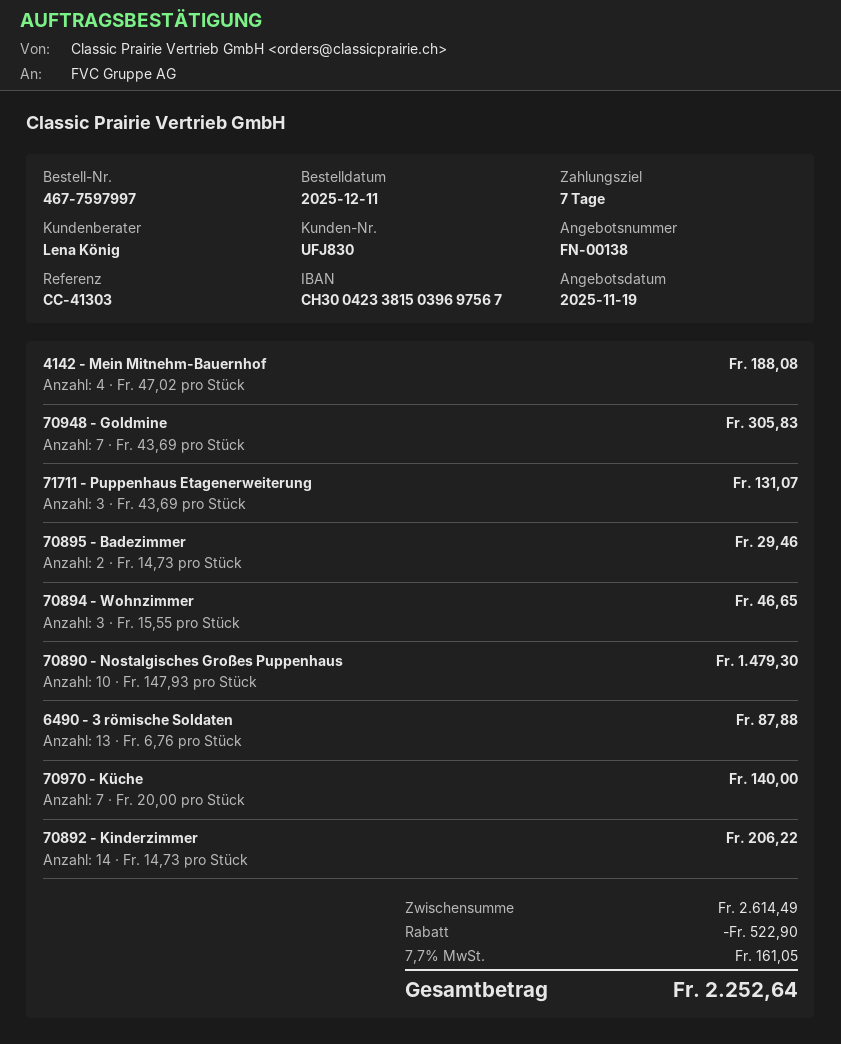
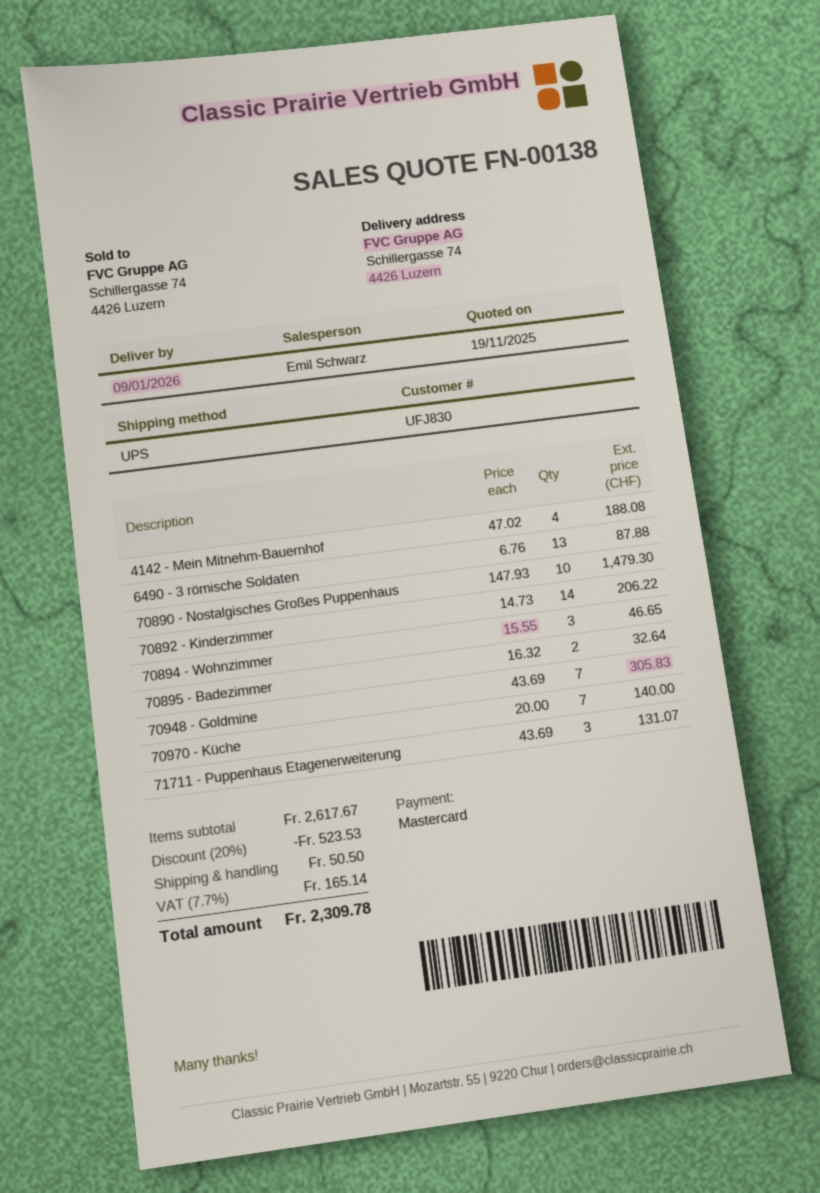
sales rep: Lena König -> Emil Schwarz
70895 - Badezimmer: 2 x 14.73 = 29.46 -> 2 x 16.32 = 32.64
subtotal: 2614.49 -> 2617.67
discount: 522.90 -> 523.53
shipping: none -> 50.50
tax: 7.7% = 161.05 -> 7.7% = 165.14
total: 2252.64 -> 2309.78

